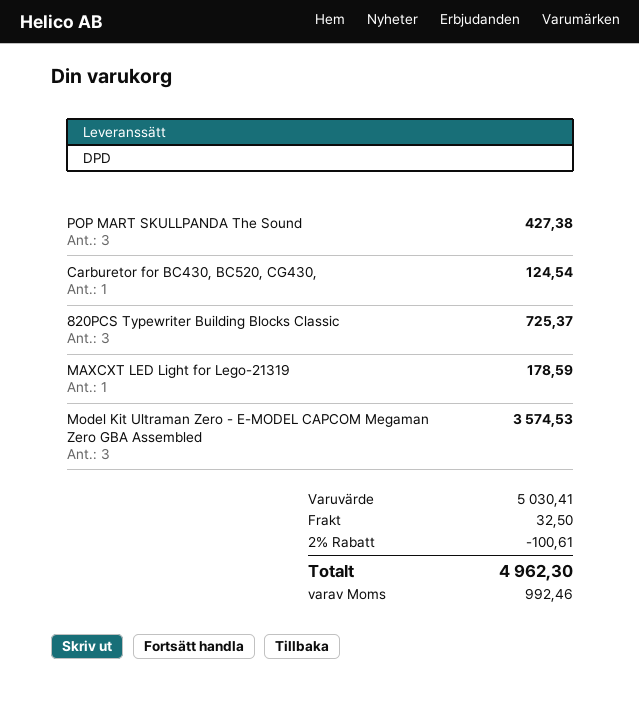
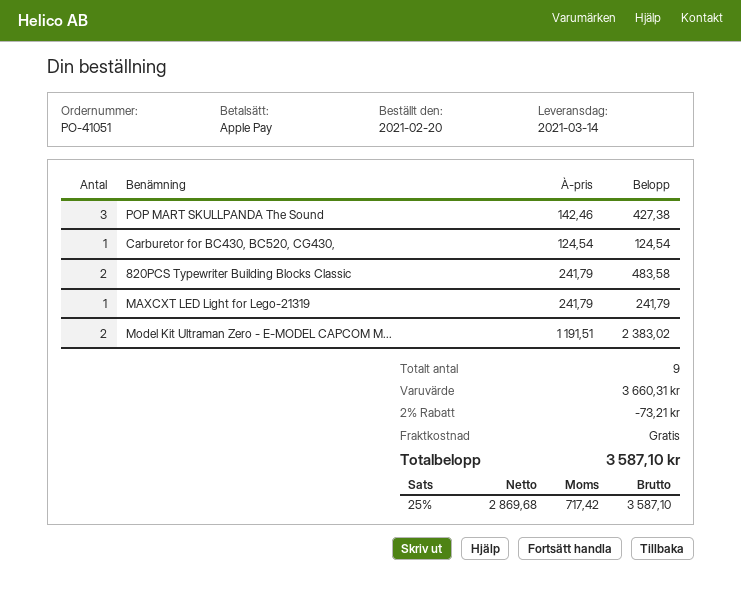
820PCS Typewriter Building Blocks Classic: 3 for 725.37 -> 2 for 483.58
MAXCXT LED Light for Lego-21319: 1 for 178.59 -> 1 for 241.79
Model Kit Ultraman Zero - E-MODEL CAPCOM Megaman Zero GBA Assembled: 3 for 3574.53 -> 2 for 2383.02
subtotal: 5030.41 -> 3660.31
discount: 2% = 100.61 -> 2% = 73.21
shipping: 32.50 -> 0.00
tax: 992.46 -> 717.42
total: 4962.30 -> 3587.10

